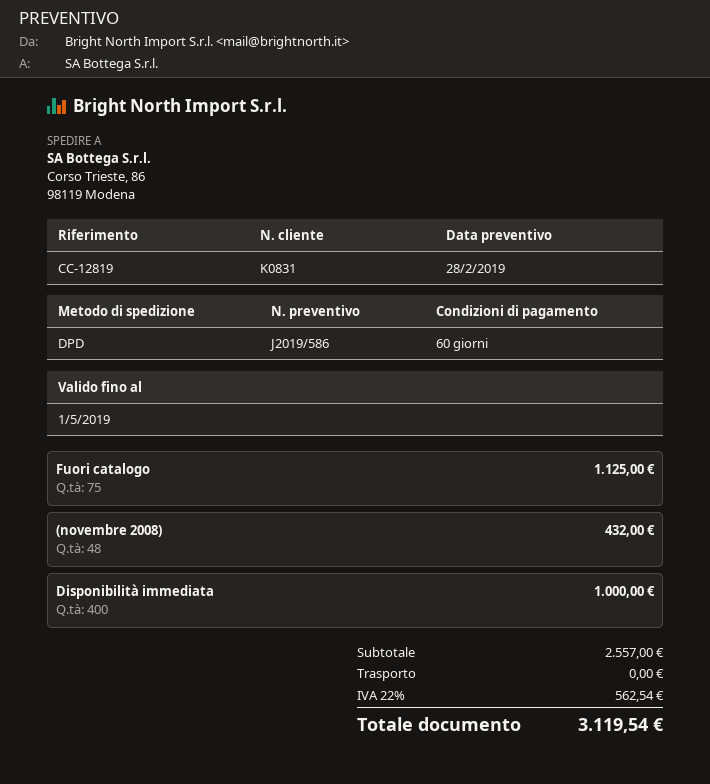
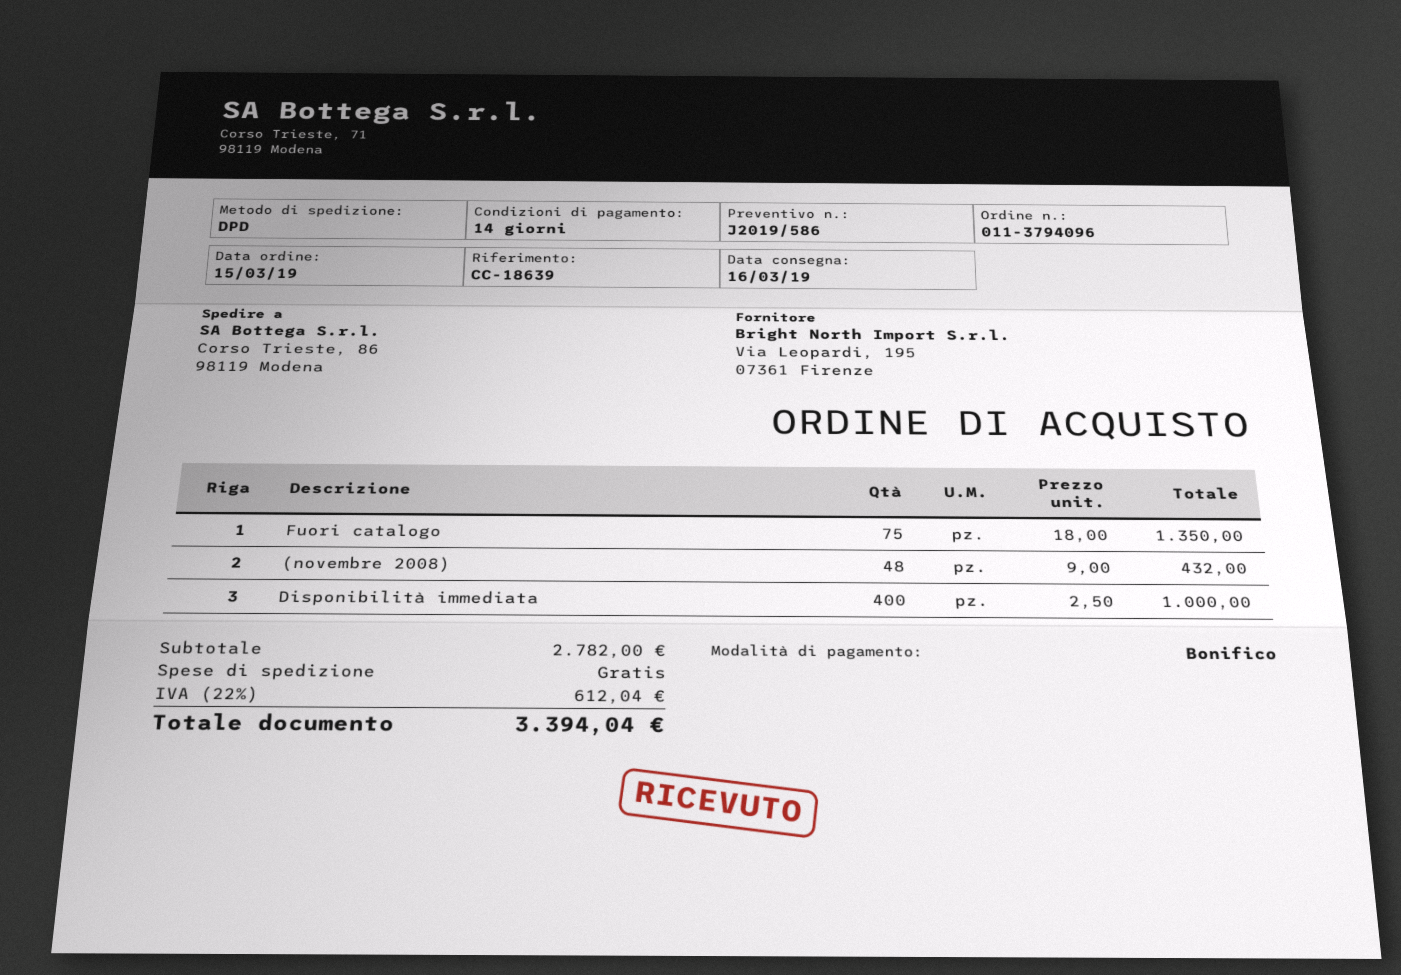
payment terms: 60 days -> 14 days
reference: CC-12819 -> CC-18639
Fuori catalogo: 75 for 1125.00 -> 75 for 1350.00
subtotal: 2557.00 -> 2782.00
tax: 22% = 562.54 -> 22% = 612.04
total: 3119.54 -> 3394.04

